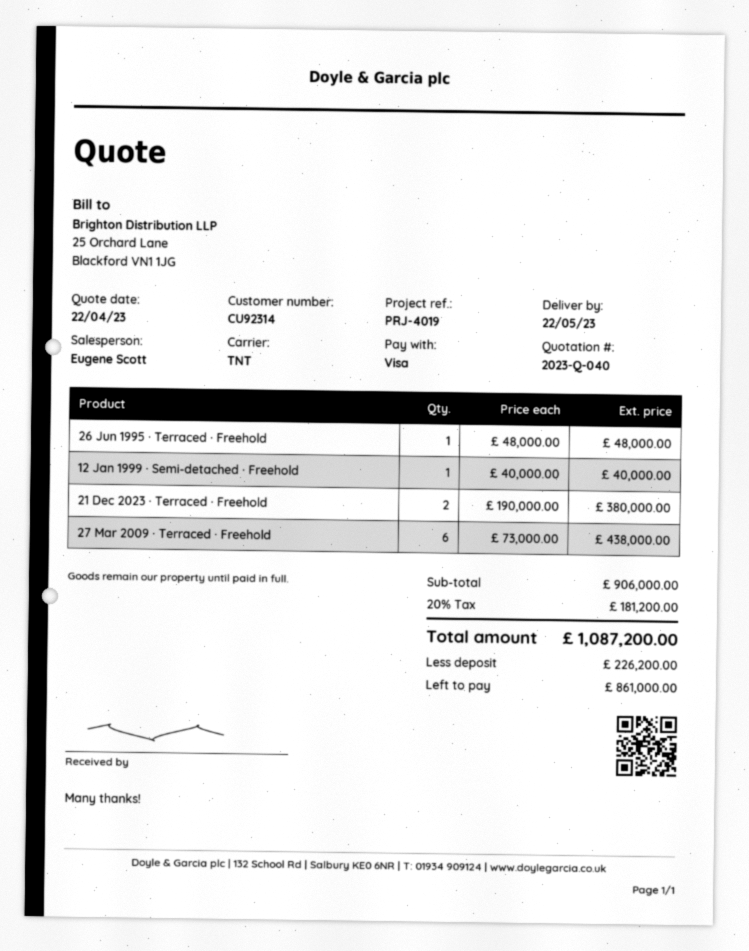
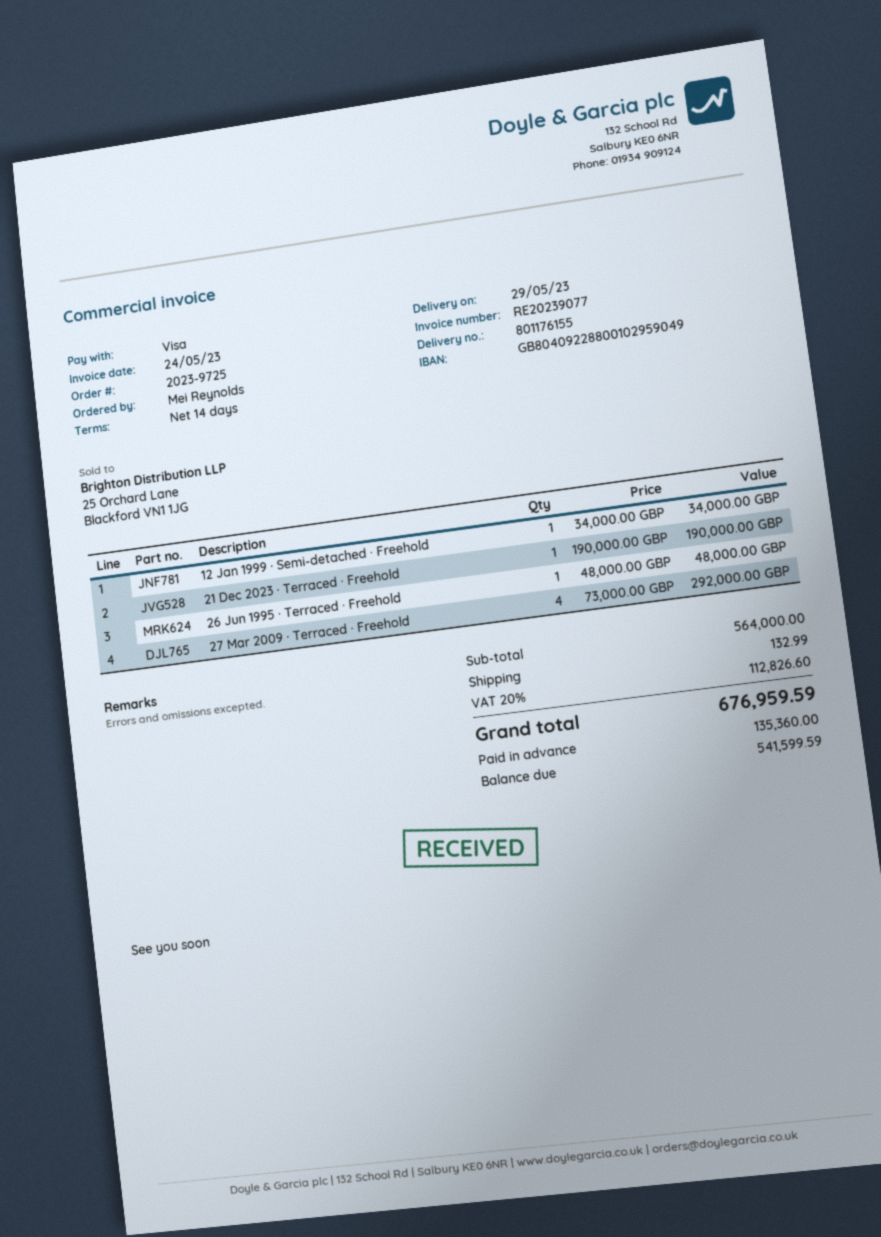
delivery date: 2023-05-22 -> 2023-05-29
12 Jan 1999 · Semi-detached · Freehold: 1 x 40000.00 = 40000.00 -> 1 x 34000.00 = 34000.00
21 Dec 2023 · Terraced · Freehold: 2 x 190000.00 = 380000.00 -> 1 x 190000.00 = 190000.00
27 Mar 2009 · Terraced · Freehold: 6 x 73000.00 = 438000.00 -> 4 x 73000.00 = 292000.00
subtotal: 906000.00 -> 564000.00
shipping: none -> 132.99
tax: 20% = 181200.00 -> 20% = 112826.60
total: 1087200.00 -> 676959.59
deposit: 226200.00 -> 135360.00
balance: 861000.00 -> 541599.59

